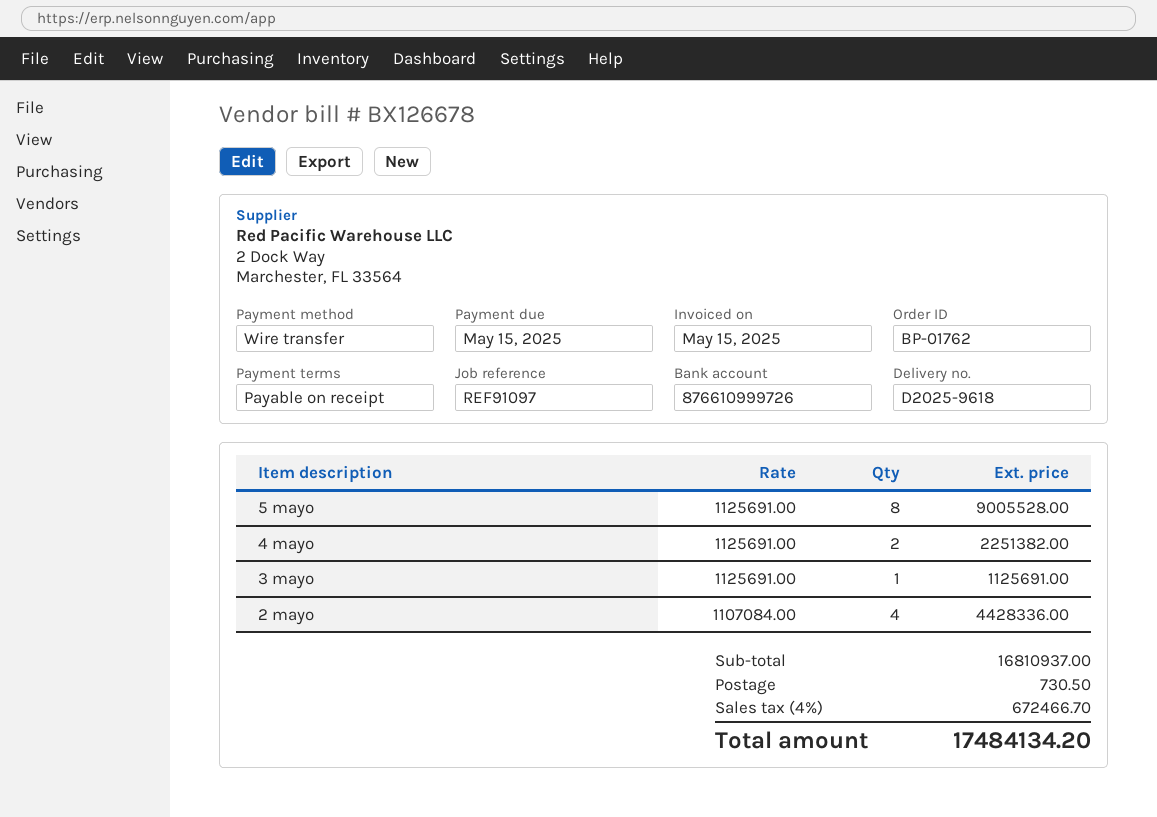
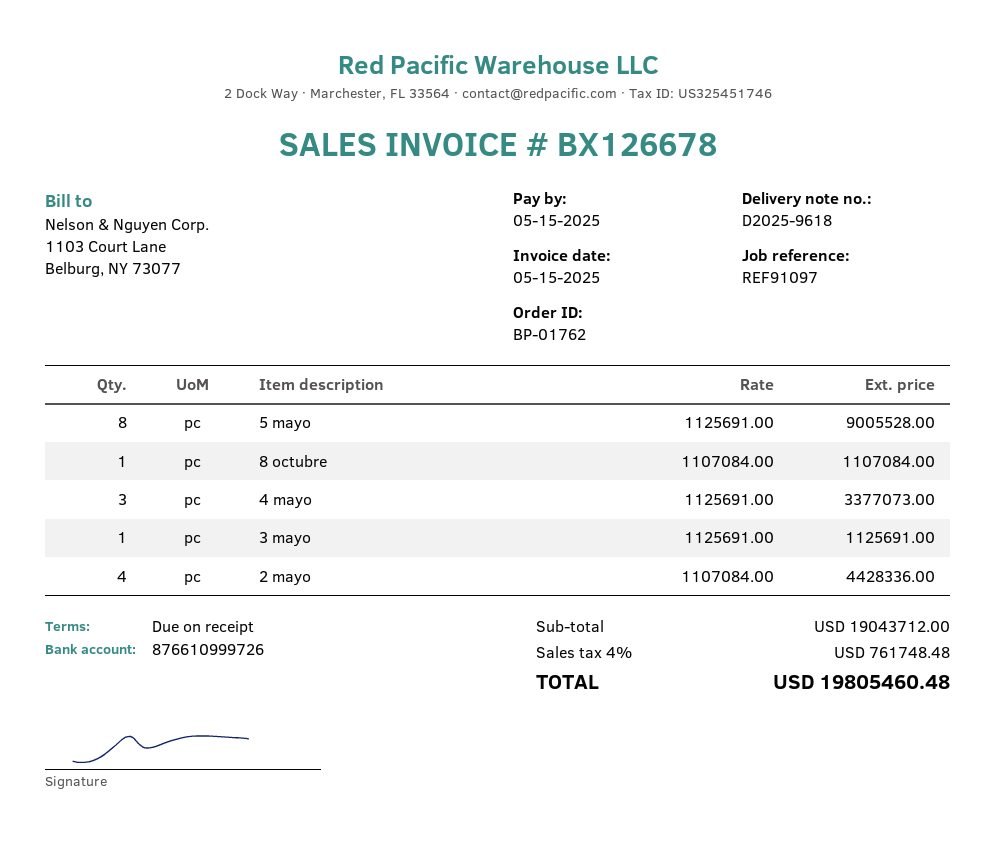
4 mayo: 2 x 1125691.00 = 2251382.00 -> 3 x 1125691.00 = 3377073.00
8 octubre: none -> 1 x 1107084.00 = 1107084.00
subtotal: 16810937.00 -> 19043712.00
shipping: 730.50 -> none
tax: 4% = 672466.70 -> 4% = 761748.48
total: 17484134.20 -> 19805460.48

